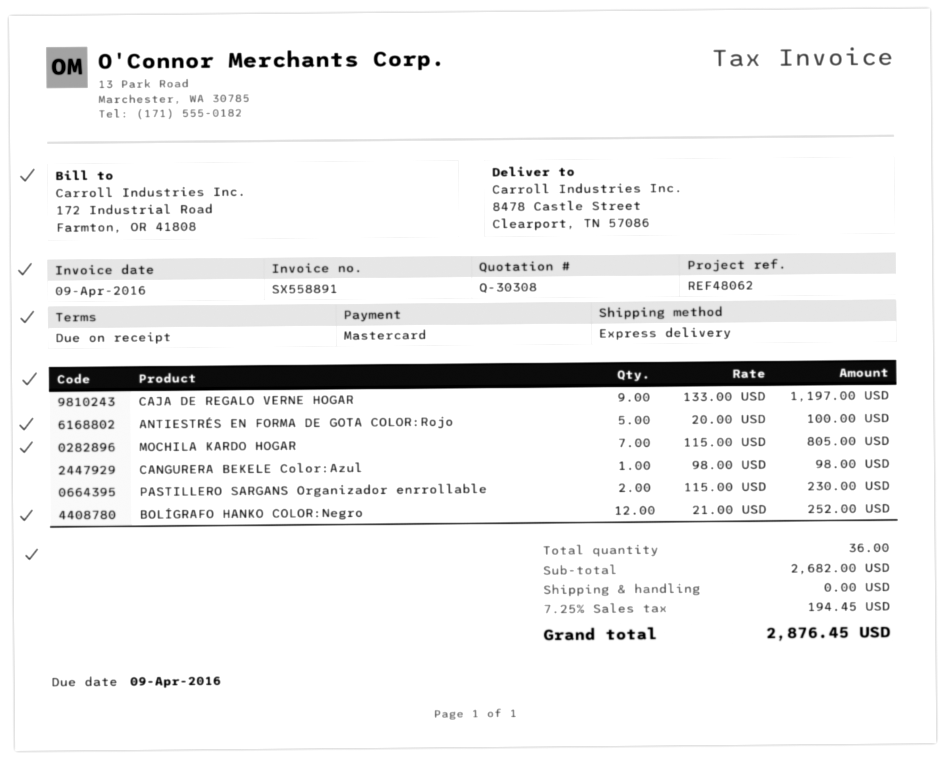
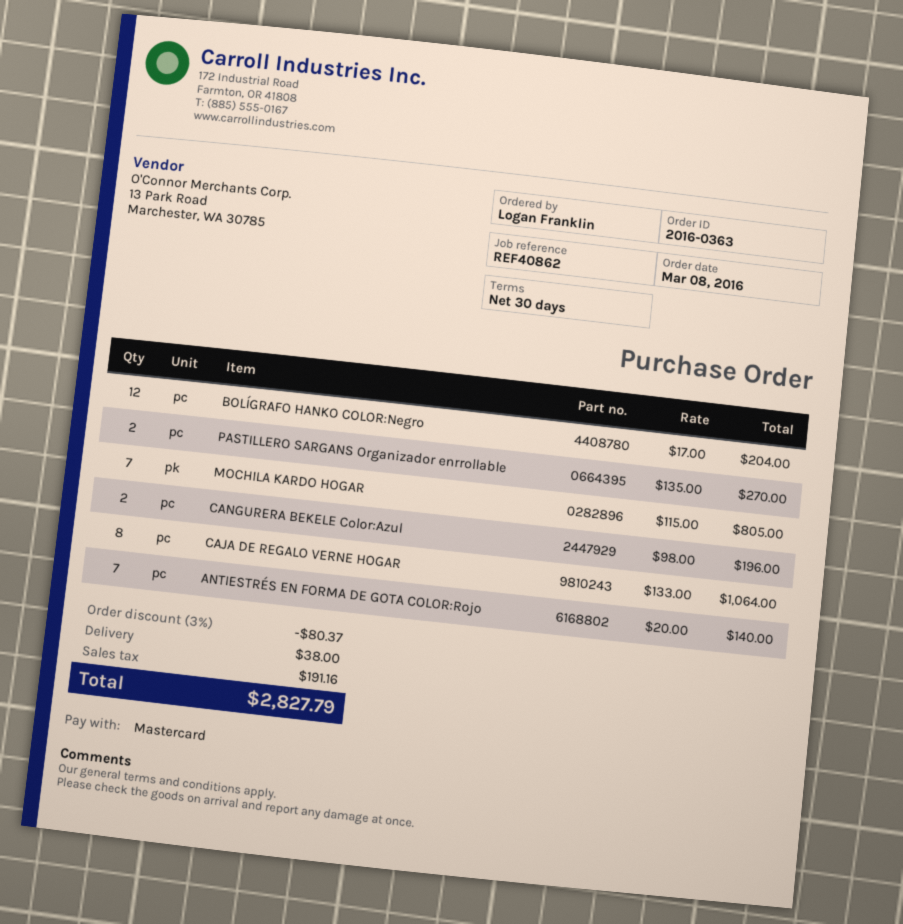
payment terms: on receipt -> 30 days
reference: REF48062 -> REF40862
CAJA DE REGALO VERNE HOGAR: 9 x 133.00 = 1197.00 -> 8 x 133.00 = 1064.00
ANTIESTRÉS EN FORMA DE GOTA COLOR:Rojo: 5 x 20.00 = 100.00 -> 7 x 20.00 = 140.00
CANGURERA BEKELE Color:Azul: 1 x 98.00 = 98.00 -> 2 x 98.00 = 196.00
PASTILLERO SARGANS Organizador enrrollable: 2 x 115.00 = 230.00 -> 2 x 135.00 = 270.00
BOLÍGRAFO HANKO COLOR:Negro: 12 x 21.00 = 252.00 -> 12 x 17.00 = 204.00
discount: none -> 3% = 80.37
shipping: 0.00 -> 38.00
tax: 194.45 -> 191.16
total: 2876.45 -> 2827.79

